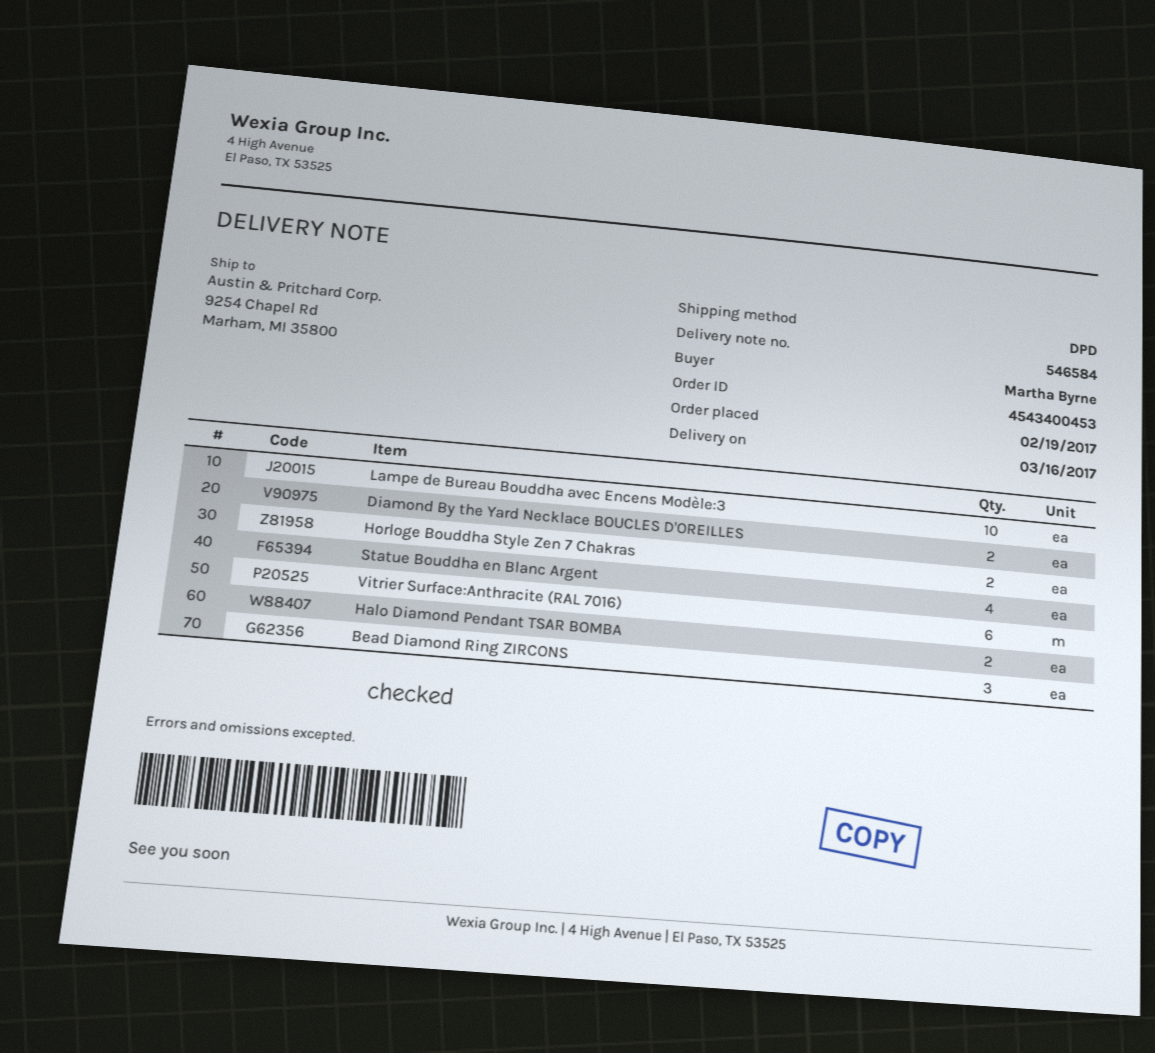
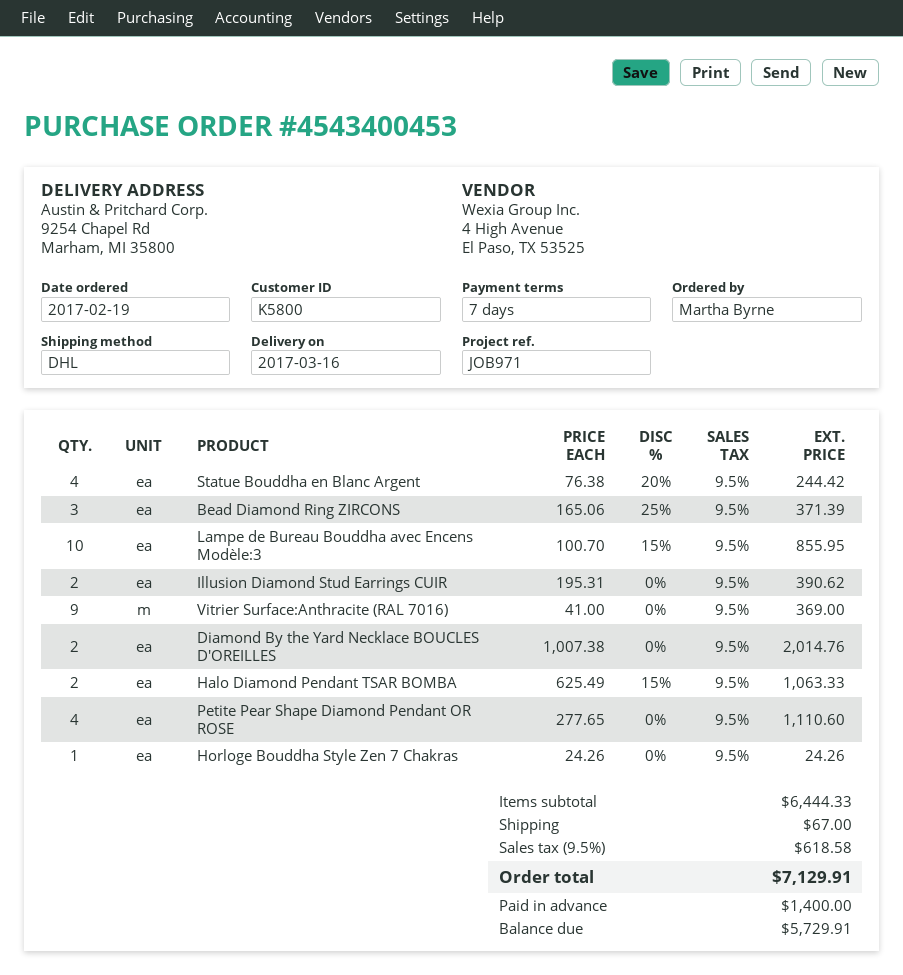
shipping method: DPD -> DHL
Horloge Bouddha Style Zen 7 Chakras: 2 -> 1
Vitrier Surface:Anthracite (RAL 7016): 6 -> 9
Illusion Diamond Stud Earrings CUIR: none -> 2
Petite Pear Shape Diamond Pendant OR ROSE: none -> 4

